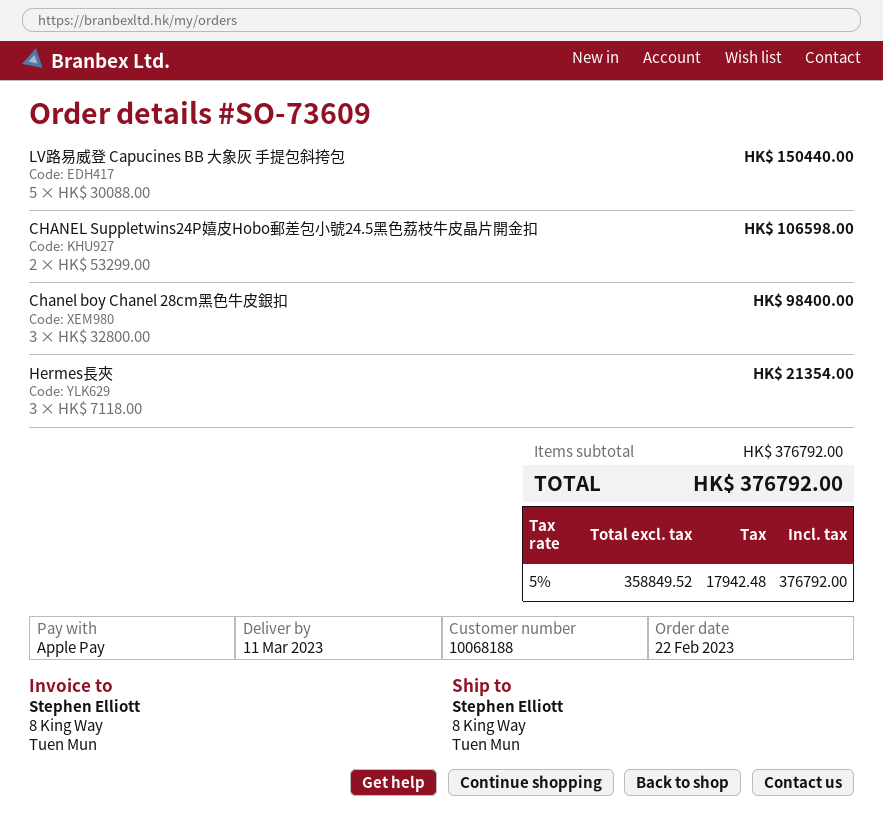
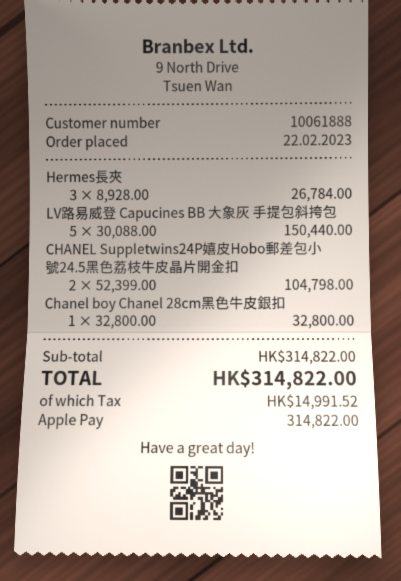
customer number: 10068188 -> 10061888
CHANEL Suppletwins24P嬉皮Hobo郵差包小號24.5黑色荔枝牛皮晶片開金扣: 2 x 53299.00 = 106598.00 -> 2 x 52399.00 = 104798.00
Chanel boy Chanel 28cm黑色牛皮銀扣: 3 x 32800.00 = 98400.00 -> 1 x 32800.00 = 32800.00
Hermes長夾: 3 x 7118.00 = 21354.00 -> 3 x 8928.00 = 26784.00
subtotal: 376792.00 -> 314822.00
tax: 17942.48 -> 14991.52
total: 376792.00 -> 314822.00

